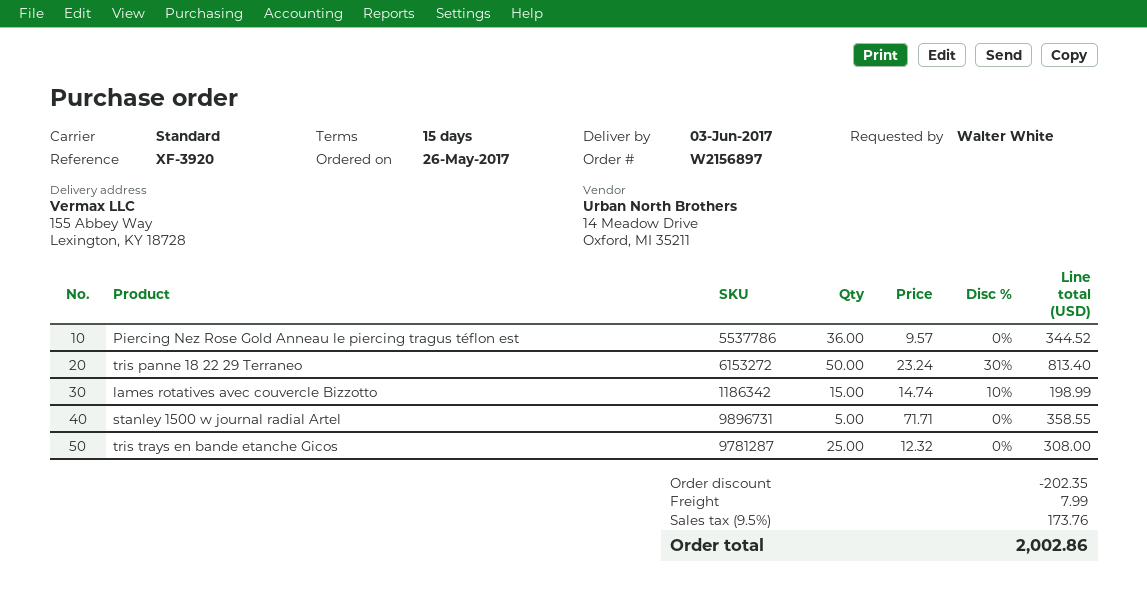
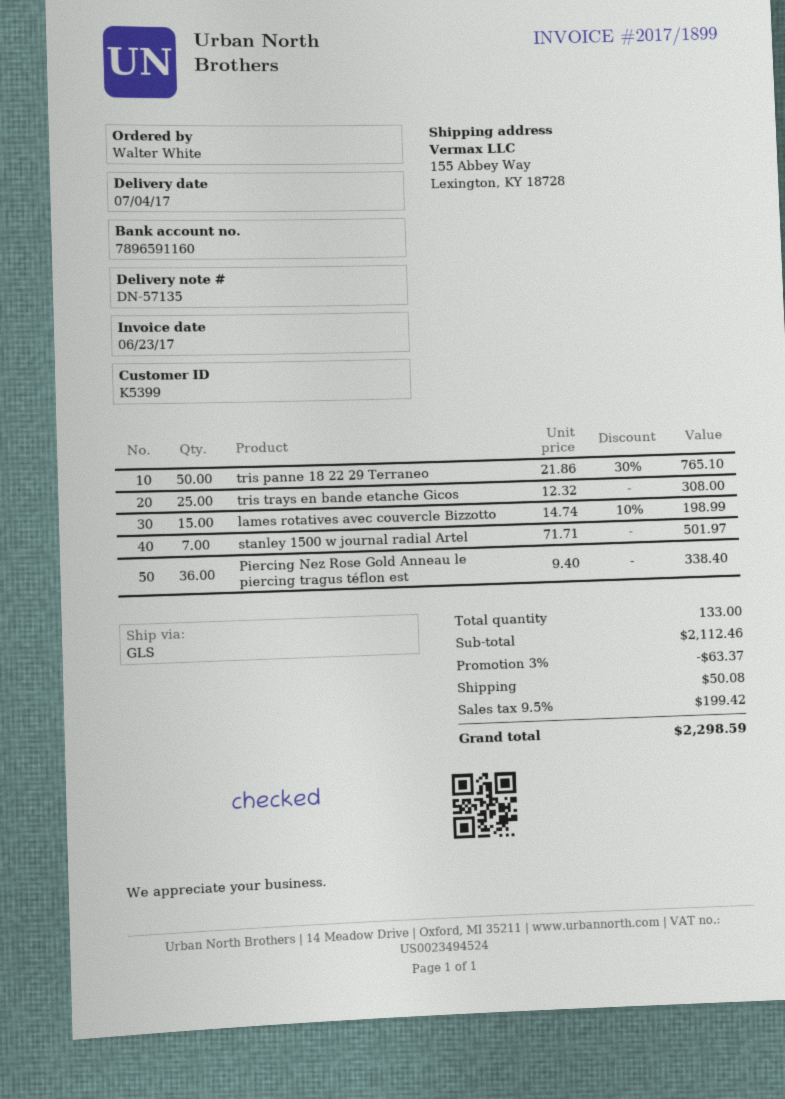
delivery date: 2017-06-03 -> 2017-07-04
shipping method: standard -> GLS
Piercing Nez Rose Gold Anneau le piercing tragus téflon est: 36 x 9.57 = 344.52 -> 36 x 9.40 = 338.40
tris panne 18 22 29 Terraneo: 50 x 23.24 - 30% = 813.40 -> 50 x 21.86 - 30% = 765.10
stanley 1500 w journal radial Artel: 5 x 71.71 = 358.55 -> 7 x 71.71 = 501.97
discount: 202.35 -> 63.37
shipping: 7.99 -> 50.08
tax: 9.5% = 173.76 -> 9.5% = 199.42
total: 2002.86 -> 2298.59

